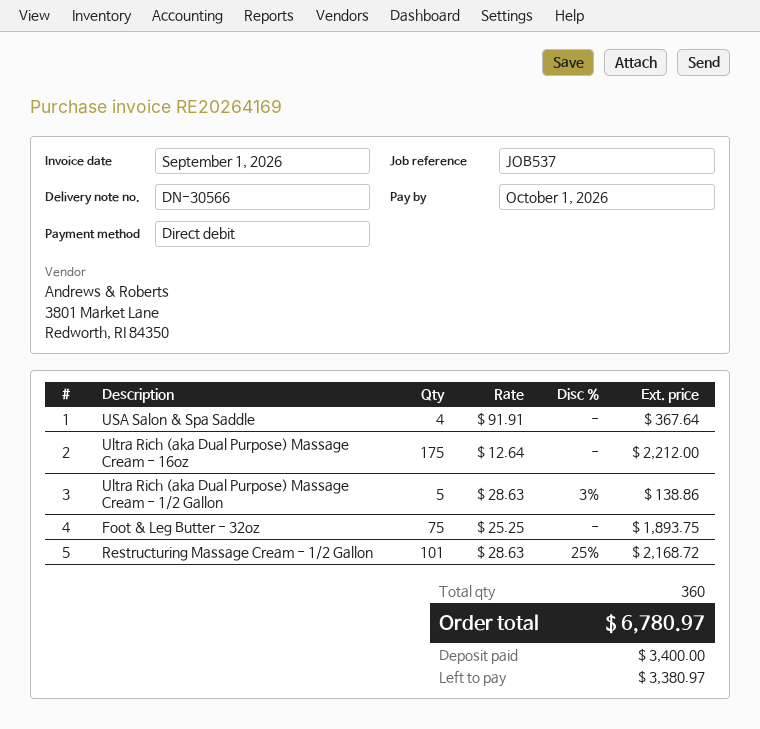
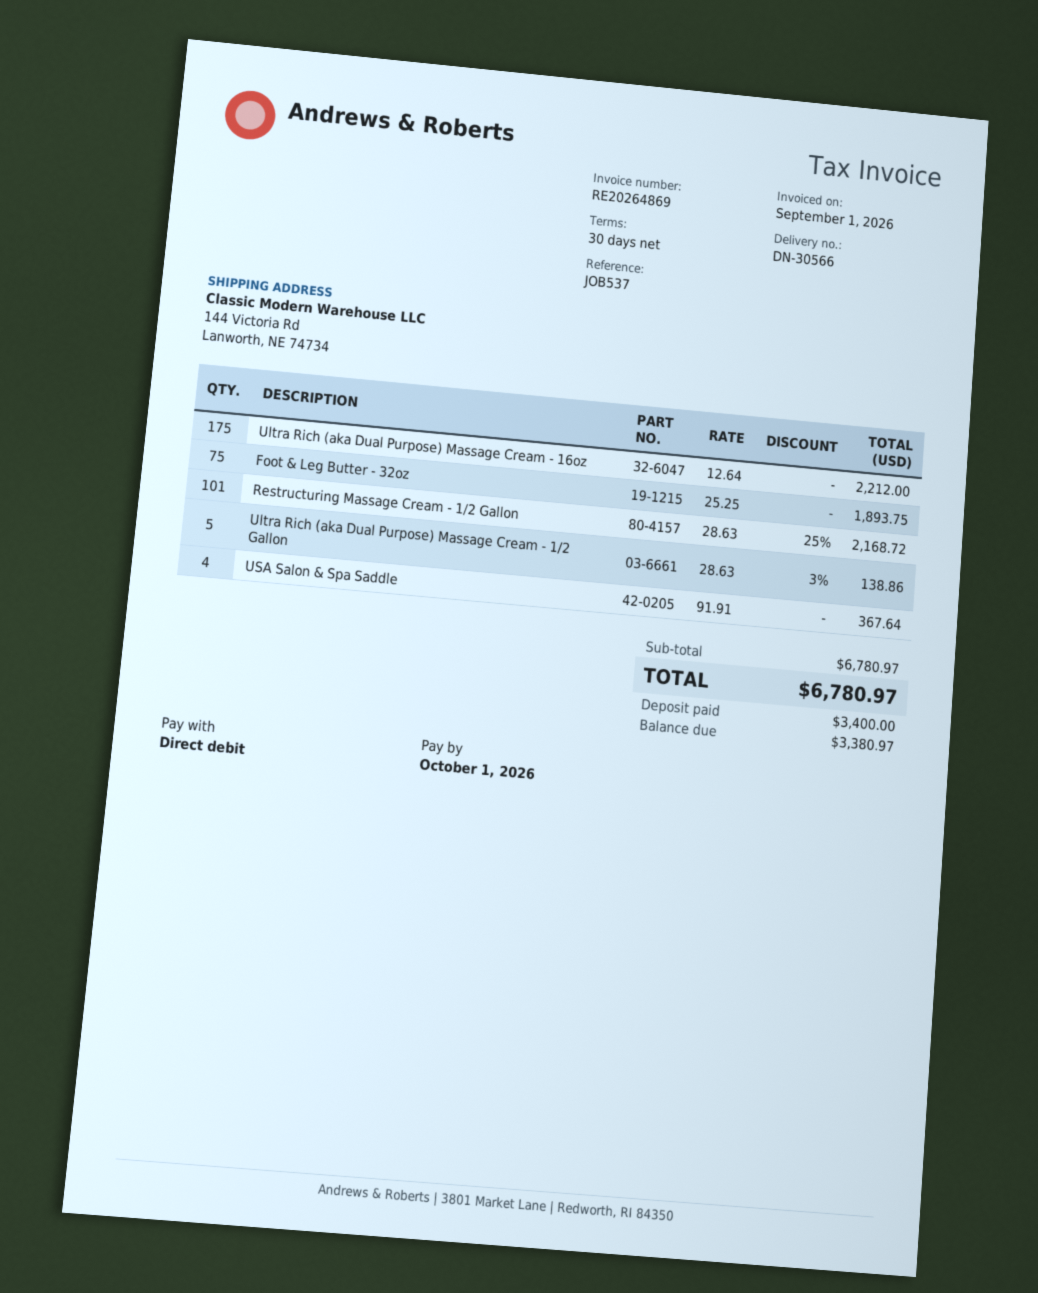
invoice number: RE20264169 -> RE20264869

